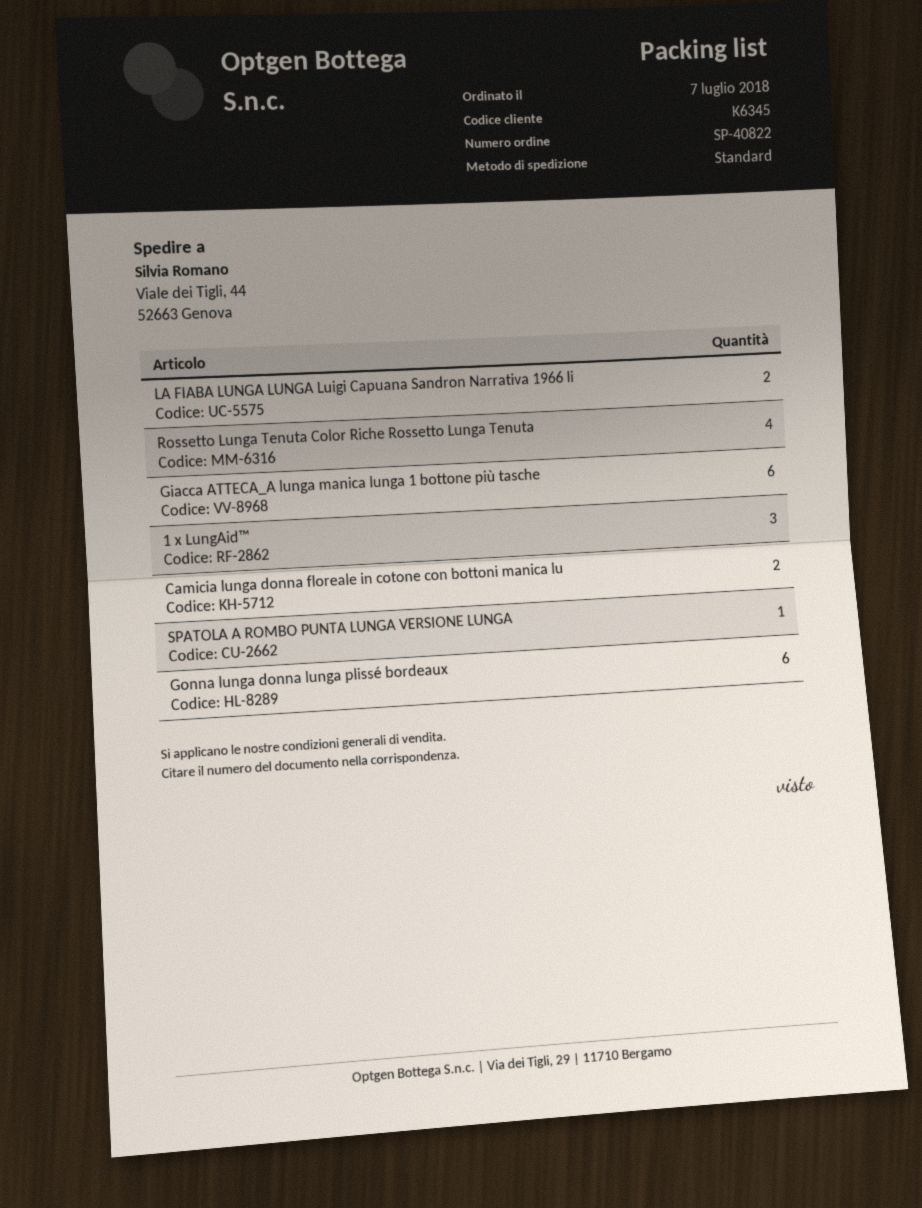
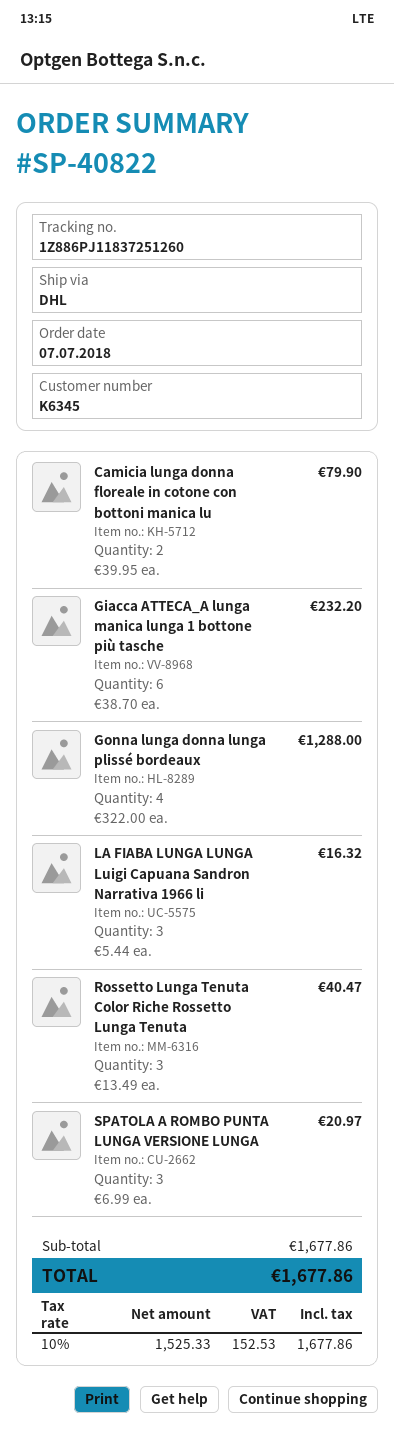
shipping method: standard -> DHL
LA FIABA LUNGA LUNGA Luigi Capuana Sandron Narrativa 1966 li: 2 -> 3
Rossetto Lunga Tenuta Color Riche Rossetto Lunga Tenuta: 4 -> 3
1 x LungAid™: 3 -> none
SPATOLA A ROMBO PUNTA LUNGA VERSIONE LUNGA: 1 -> 3
Gonna lunga donna lunga plissé bordeaux: 6 -> 4

